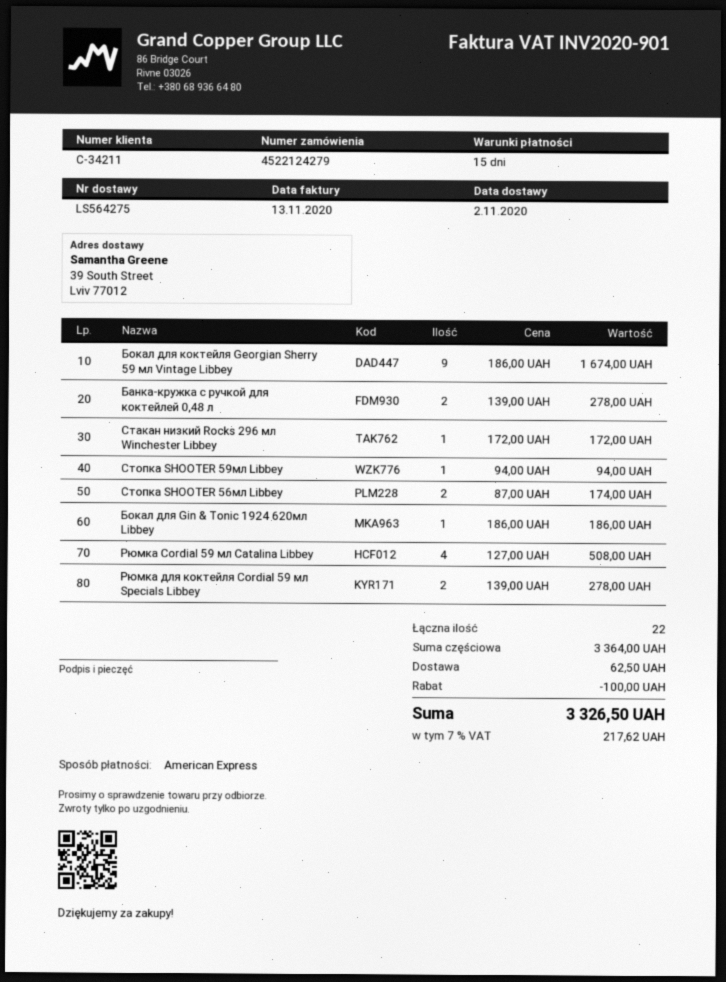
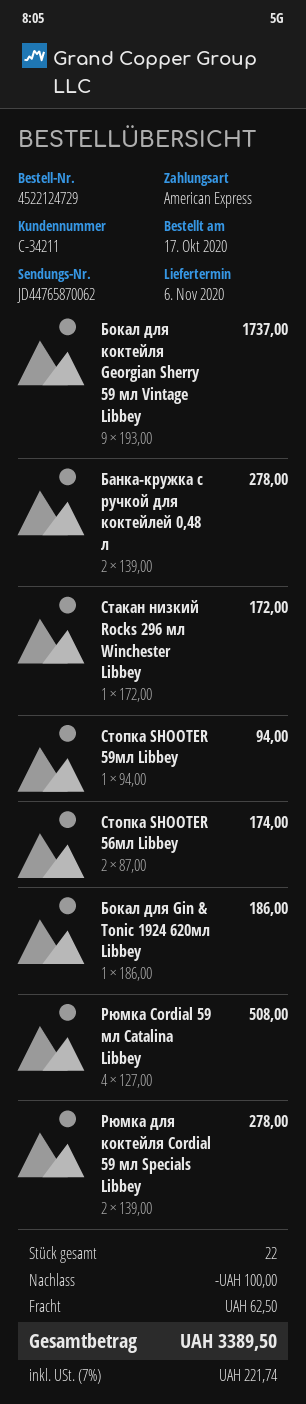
order number: 4522124279 -> 4522124729
delivery date: 2020-11-02 -> 2020-11-06
Бокал для коктейля Georgian Sherry 59 мл Vintage Libbey: 9 x 186.00 = 1674.00 -> 9 x 193.00 = 1737.00
tax: 7% = 217.62 -> 7% = 221.74
total: 3326.50 -> 3389.50

